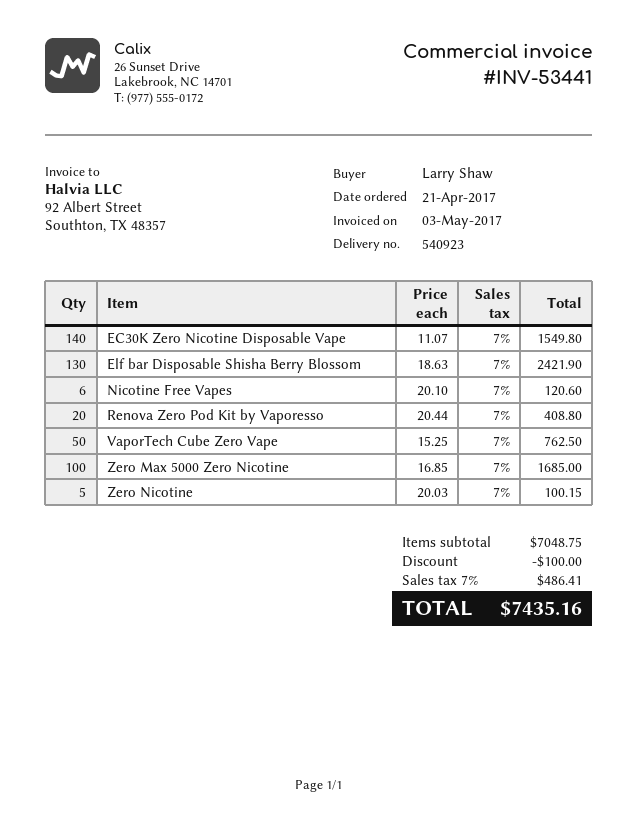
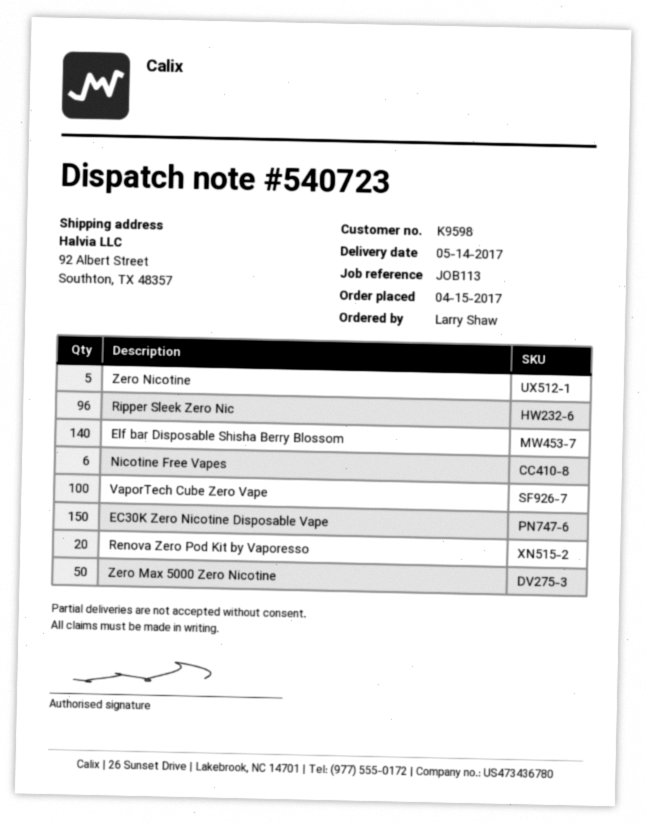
order date: 2017-04-21 -> 2017-04-15
delivery note number: 540923 -> 540723
EC30K Zero Nicotine Disposable Vape: 140 -> 150
Elf bar Disposable Shisha Berry Blossom: 130 -> 140
VaporTech Cube Zero Vape: 50 -> 100
Zero Max 5000 Zero Nicotine: 100 -> 50
Ripper Sleek Zero Nic: none -> 96

